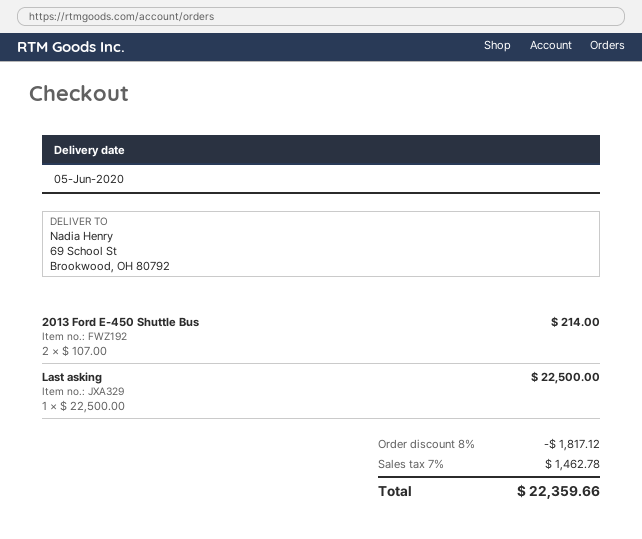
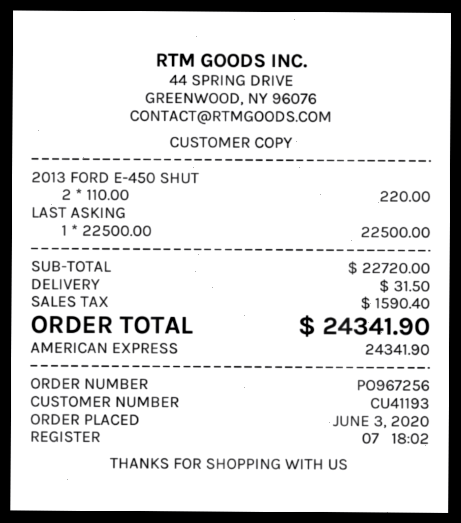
2013 Ford E-450 Shuttle Bus: 2 x 107.00 = 214.00 -> 2 x 110.00 = 220.00
discount: 8% = 1817.12 -> none
shipping: none -> 31.50
tax: 1462.78 -> 1590.40
total: 22359.66 -> 24341.90

